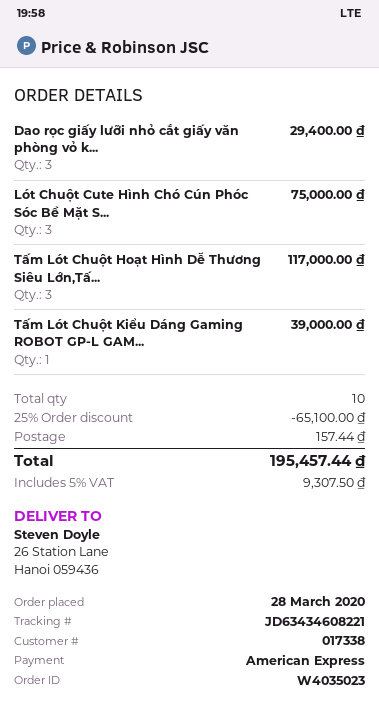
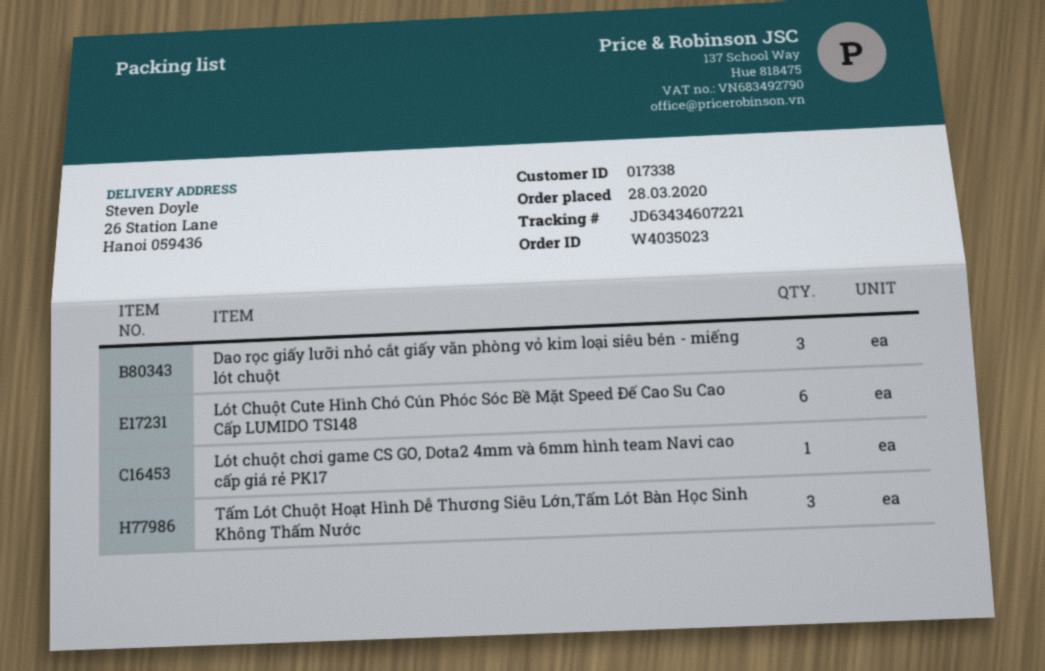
tracking number: JD63434608221 -> JD63434607221
Lót Chuột Cute Hình Chó Cún Phóc Sóc Bề Mặt S...: 3 -> 6
Tấm Lót Chuột Kiểu Dáng Gaming ROBOT GP-L GAM...: 1 -> none
Lót chuột chơi game CS GO, Dota2 4mm và 6mm hình team Navi cao cấp giá rẻ PK17: none -> 1

